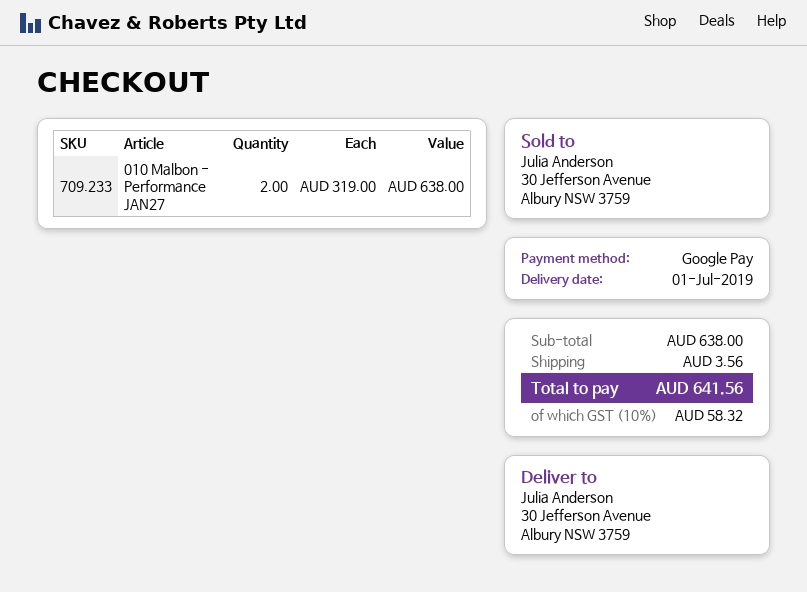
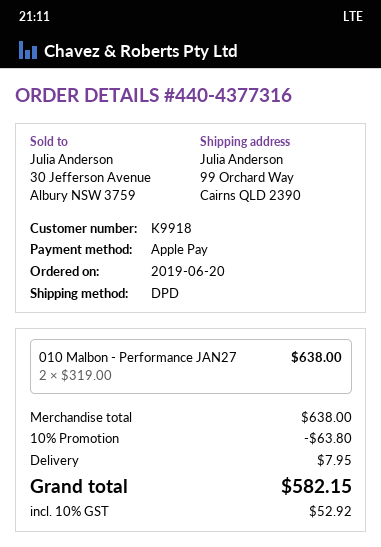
payment method: Google Pay -> Apple Pay
ship to: 30 Jefferson Avenue, Albury NSW 3759 -> 99 Orchard Way, Cairns QLD 2390
discount: none -> 10% = 63.80
shipping: 3.56 -> 7.95
tax: 10% = 58.32 -> 10% = 52.92
total: 641.56 -> 582.15

